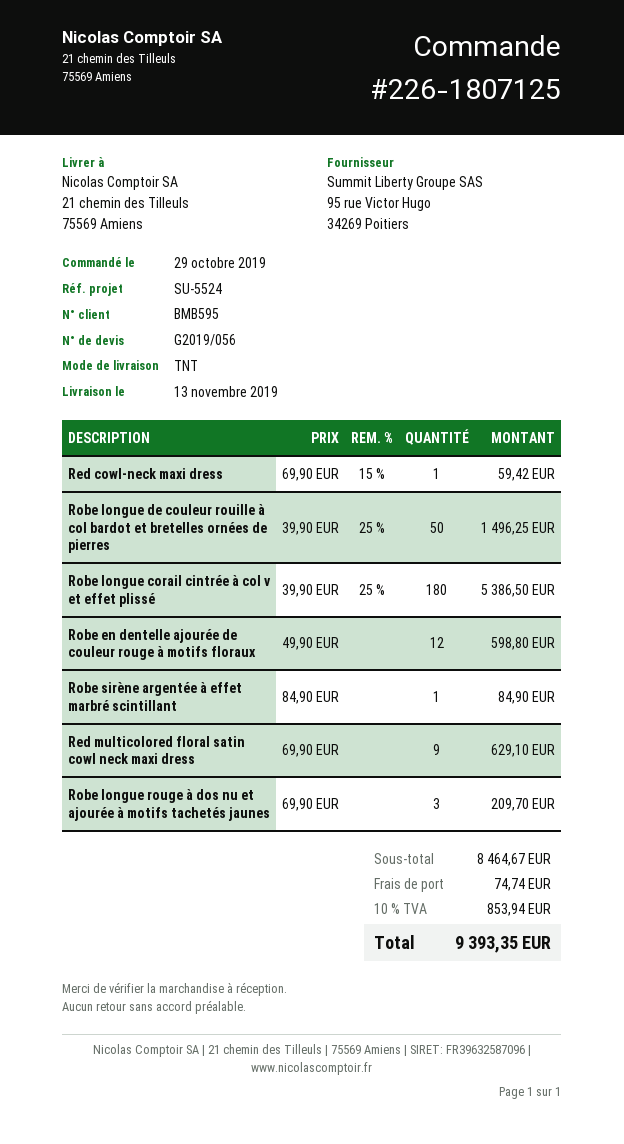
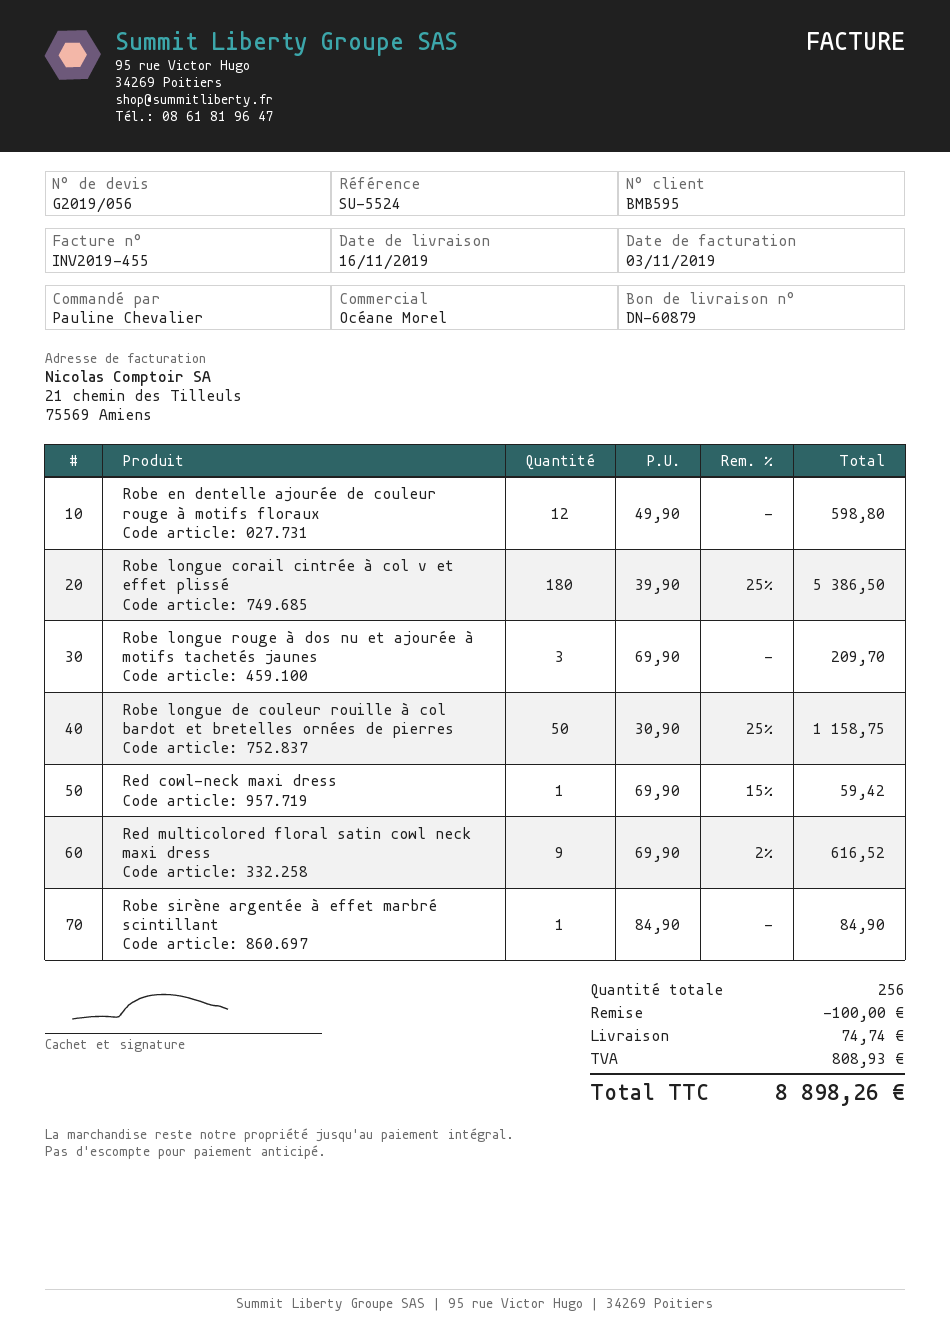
delivery date: 2019-11-13 -> 2019-11-16
Robe longue de couleur rouille à col bardot et bretelles ornées de pierres: 50 x 39.90 - 25% = 1496.25 -> 50 x 30.90 - 25% = 1158.75
Red multicolored floral satin cowl neck maxi dress: 9 x 69.90 = 629.10 -> 9 x 69.90 - 2% = 616.52
discount: none -> 100.00
tax: 853.94 -> 808.93
total: 9393.35 -> 8898.26

